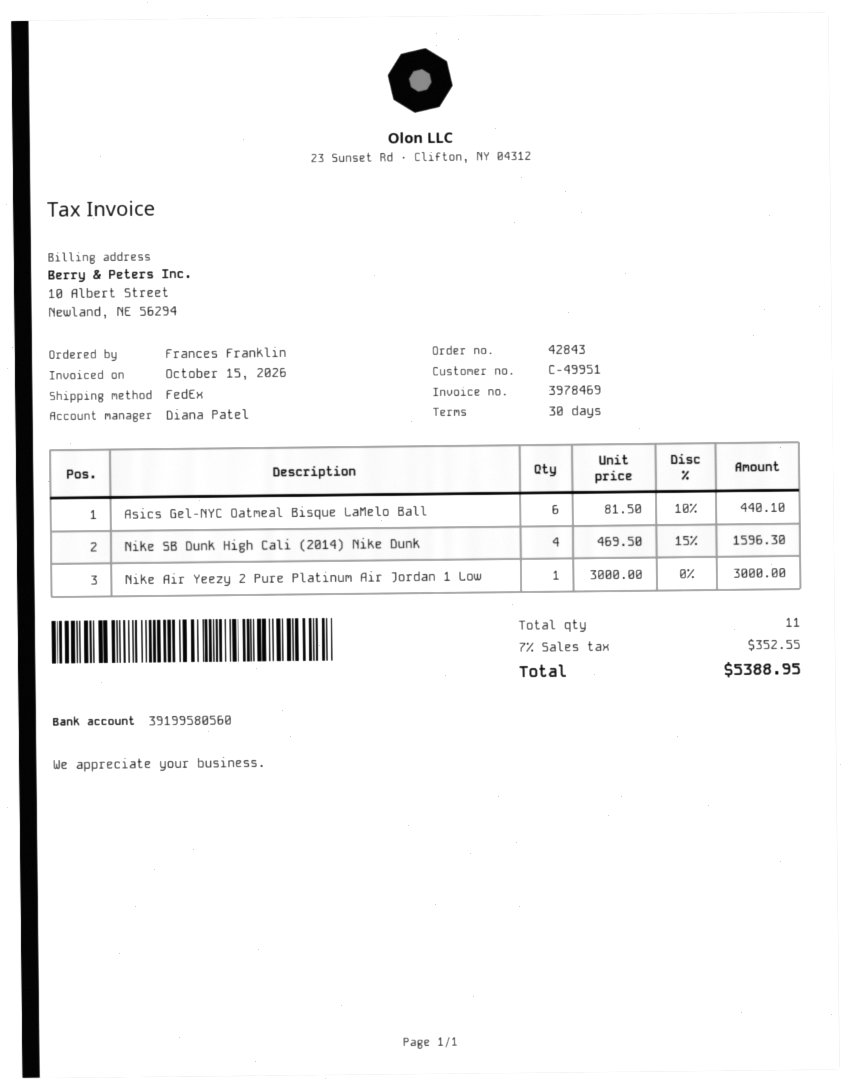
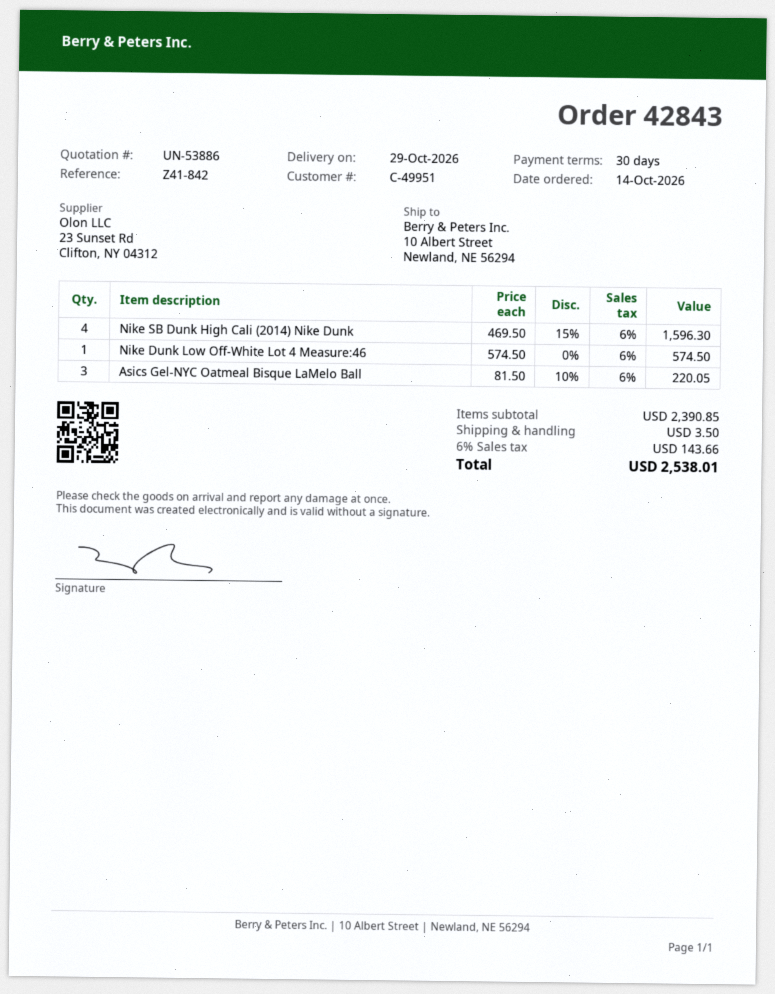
Asics Gel-NYC Oatmeal Bisque LaMelo Ball: 6 x 81.50 - 10% = 440.10 -> 3 x 81.50 - 10% = 220.05
Nike Air Yeezy 2 Pure Platinum Air Jordan 1 Low: 1 x 3000.00 = 3000.00 -> none
Nike Dunk Low Off-White Lot 4 Measure:46: none -> 1 x 574.50 = 574.50
shipping: none -> 3.50
tax: 7% = 352.55 -> 6% = 143.66
total: 5388.95 -> 2538.01

